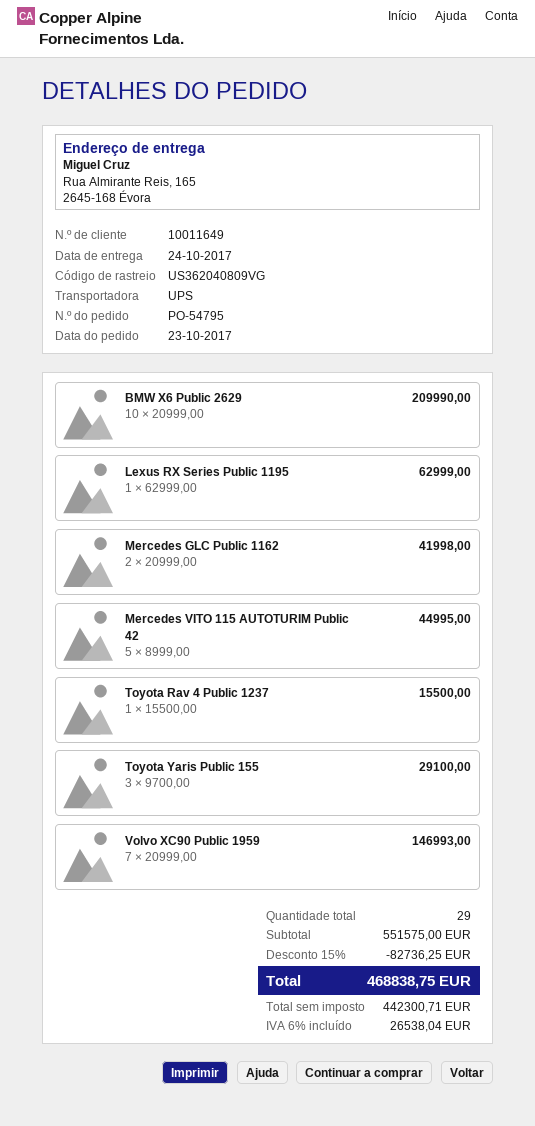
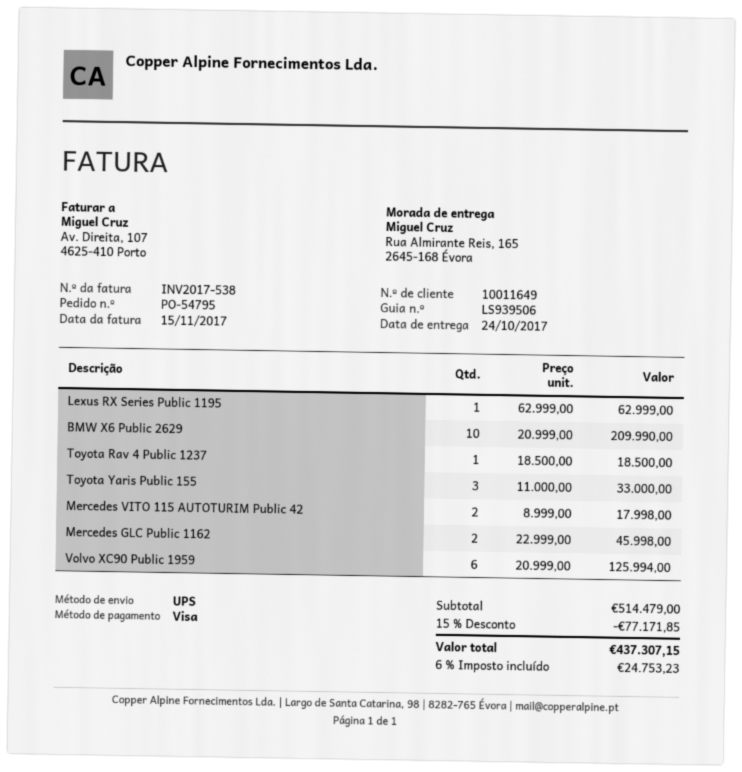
Mercedes GLC Public 1162: 2 x 20999.00 = 41998.00 -> 2 x 22999.00 = 45998.00
Mercedes VITO 115 AUTOTURIM Public 42: 5 x 8999.00 = 44995.00 -> 2 x 8999.00 = 17998.00
Toyota Rav 4 Public 1237: 1 x 15500.00 = 15500.00 -> 1 x 18500.00 = 18500.00
Toyota Yaris Public 155: 3 x 9700.00 = 29100.00 -> 3 x 11000.00 = 33000.00
Volvo XC90 Public 1959: 7 x 20999.00 = 146993.00 -> 6 x 20999.00 = 125994.00
subtotal: 551575.00 -> 514479.00
discount: 15% = 82736.25 -> 15% = 77171.85
tax: 6% = 26538.04 -> 6% = 24753.23
total: 468838.75 -> 437307.15

